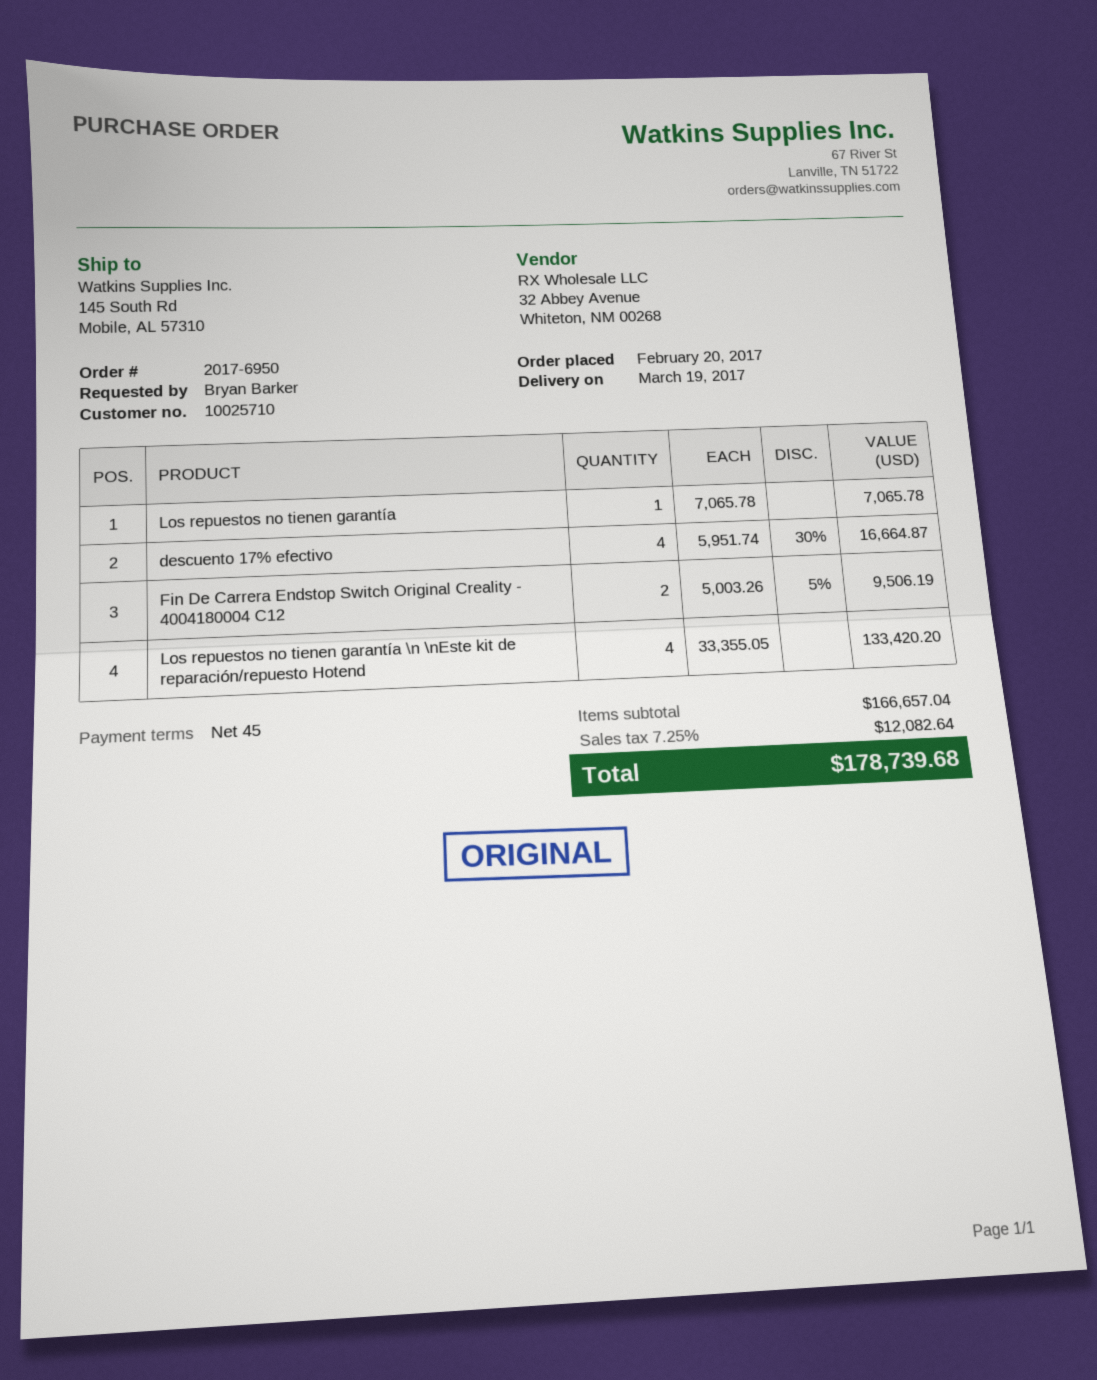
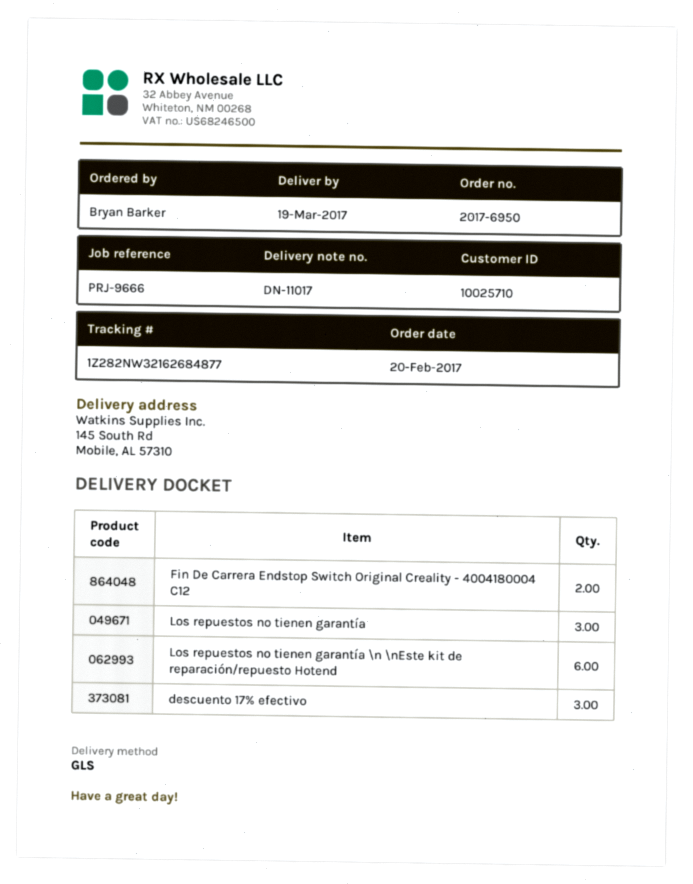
Los repuestos no tienen garantía: 1 -> 3
descuento 17% efectivo: 4 -> 3
Los repuestos no tienen garantía \n \nEste kit de reparación/repuesto Hotend: 4 -> 6

